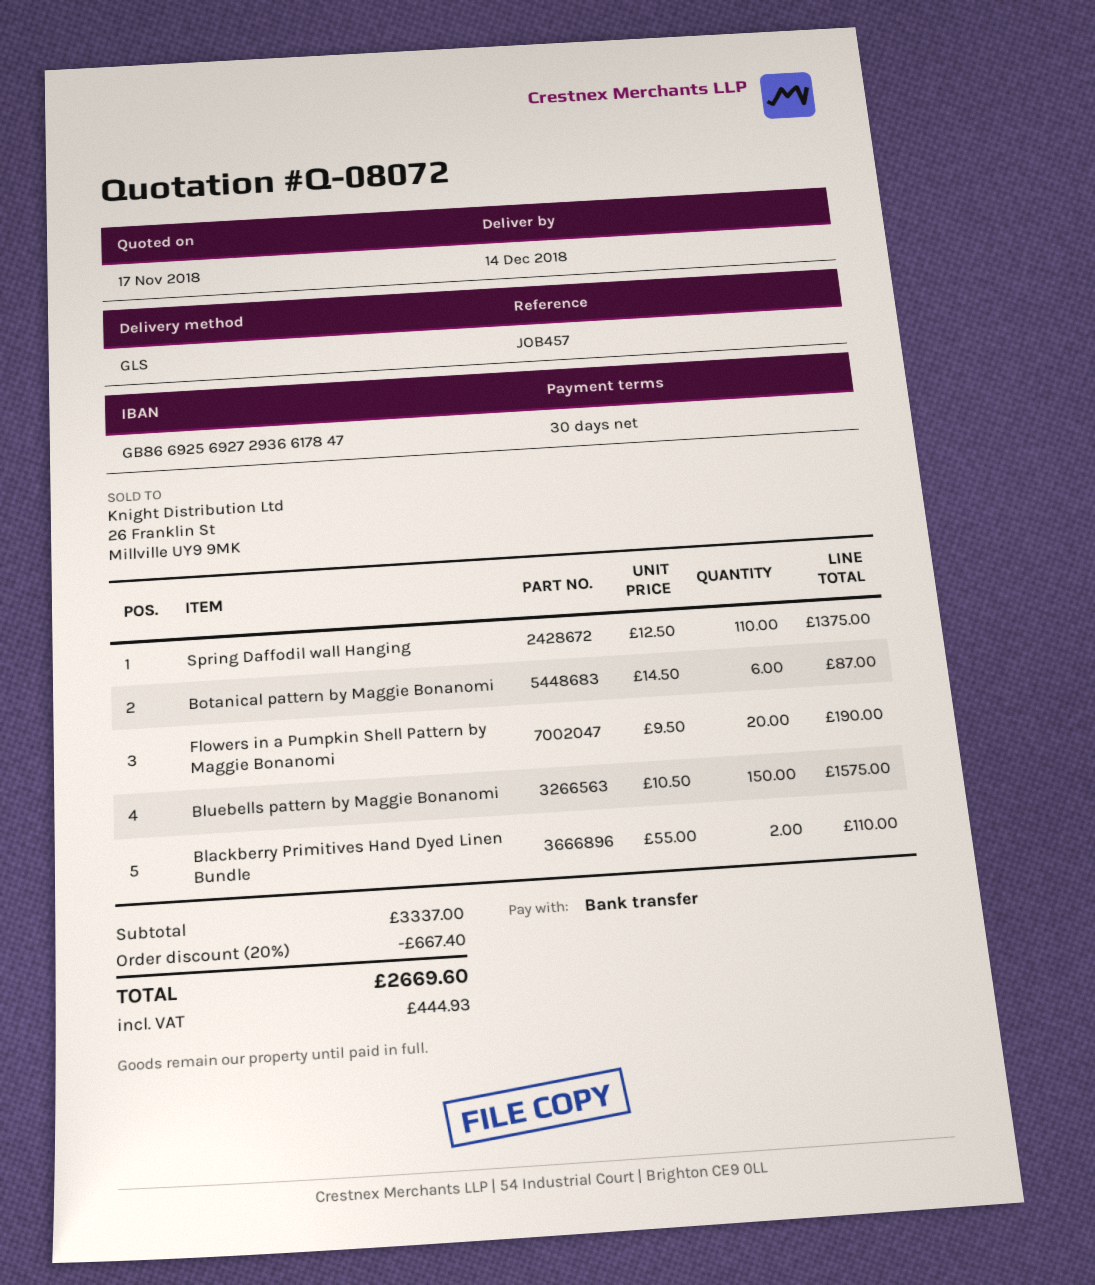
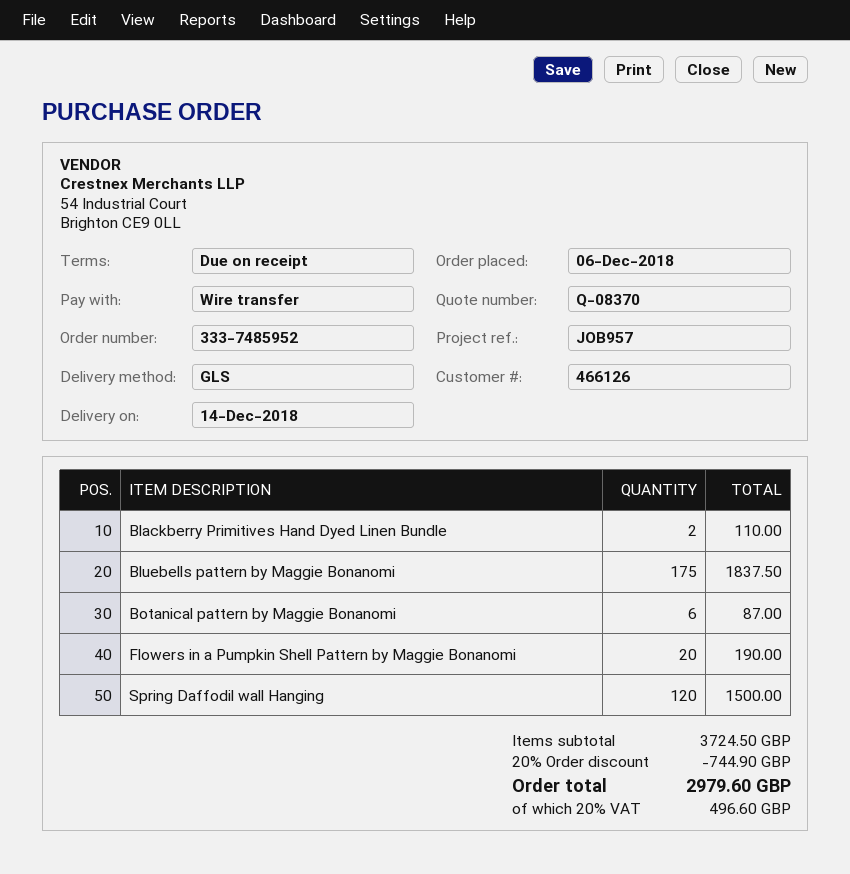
quote number: Q-08072 -> Q-08370
payment terms: 30 days -> on receipt
reference: JOB457 -> JOB957
Spring Daffodil wall Hanging: 110 for 1375.00 -> 120 for 1500.00
Bluebells pattern by Maggie Bonanomi: 150 for 1575.00 -> 175 for 1837.50
subtotal: 3337.00 -> 3724.50
discount: 20% = 667.40 -> 20% = 744.90
tax: 444.93 -> 496.60
total: 2669.60 -> 2979.60

